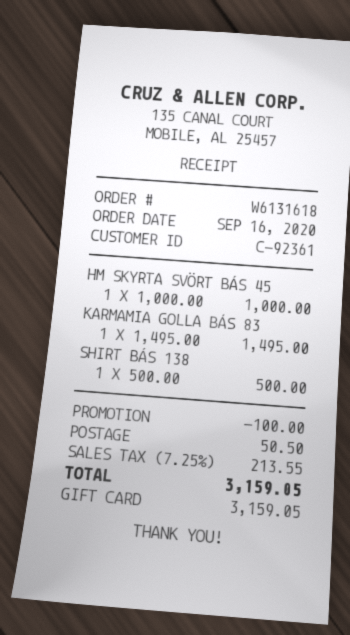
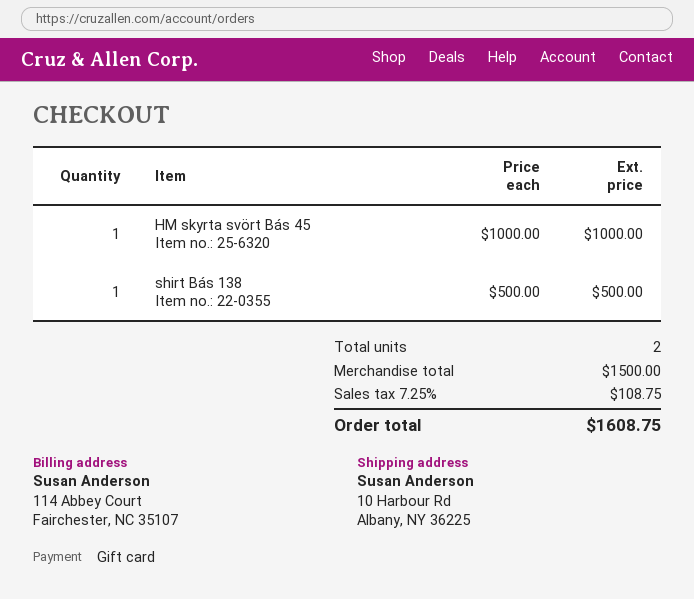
KARMAMIA GOLLA BÁS 83: 1 x 1495.00 = 1495.00 -> none
discount: 100.00 -> none
shipping: 50.50 -> none
tax: 7.25% = 213.55 -> 7.25% = 108.75
total: 3159.05 -> 1608.75

